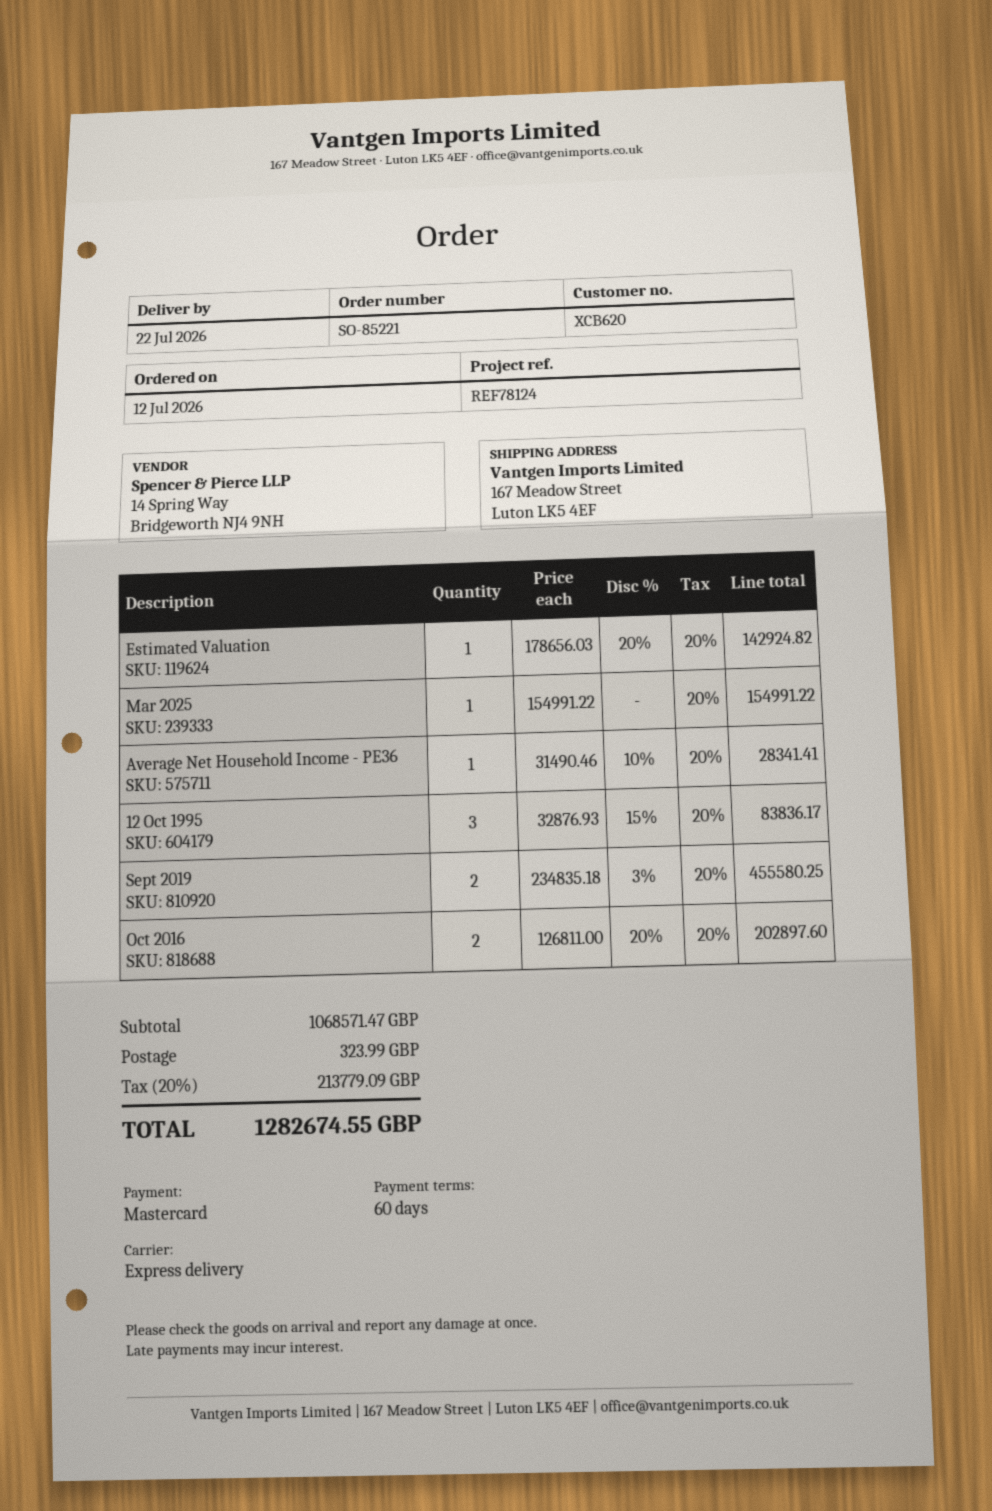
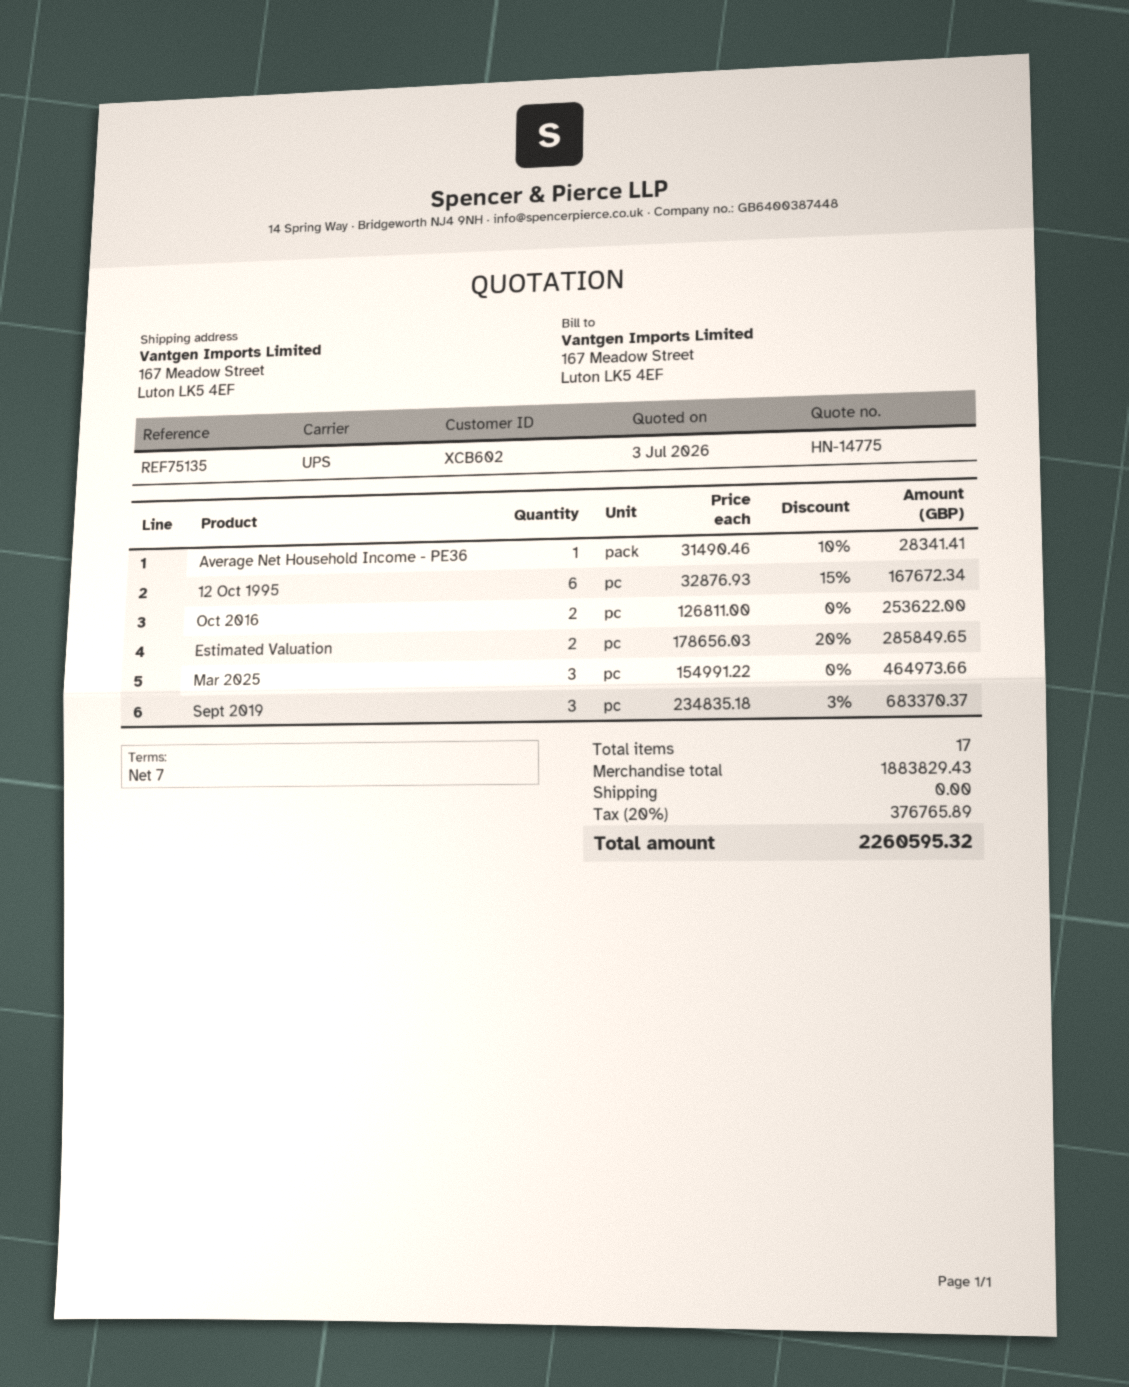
payment terms: 60 days -> 7 days
customer number: XCB620 -> XCB602
reference: REF78124 -> REF75135
shipping method: express -> UPS
Estimated Valuation: 1 x 178656.03 - 20% = 142924.82 -> 2 x 178656.03 - 20% = 285849.65
Mar 2025: 1 x 154991.22 = 154991.22 -> 3 x 154991.22 = 464973.66
12 Oct 1995: 3 x 32876.93 - 15% = 83836.17 -> 6 x 32876.93 - 15% = 167672.34
Sept 2019: 2 x 234835.18 - 3% = 455580.25 -> 3 x 234835.18 - 3% = 683370.37
Oct 2016: 2 x 126811.00 - 20% = 202897.60 -> 2 x 126811.00 = 253622.00
subtotal: 1068571.47 -> 1883829.43
shipping: 323.99 -> 0.00
tax: 20% = 213779.09 -> 20% = 376765.89
total: 1282674.55 -> 2260595.32

